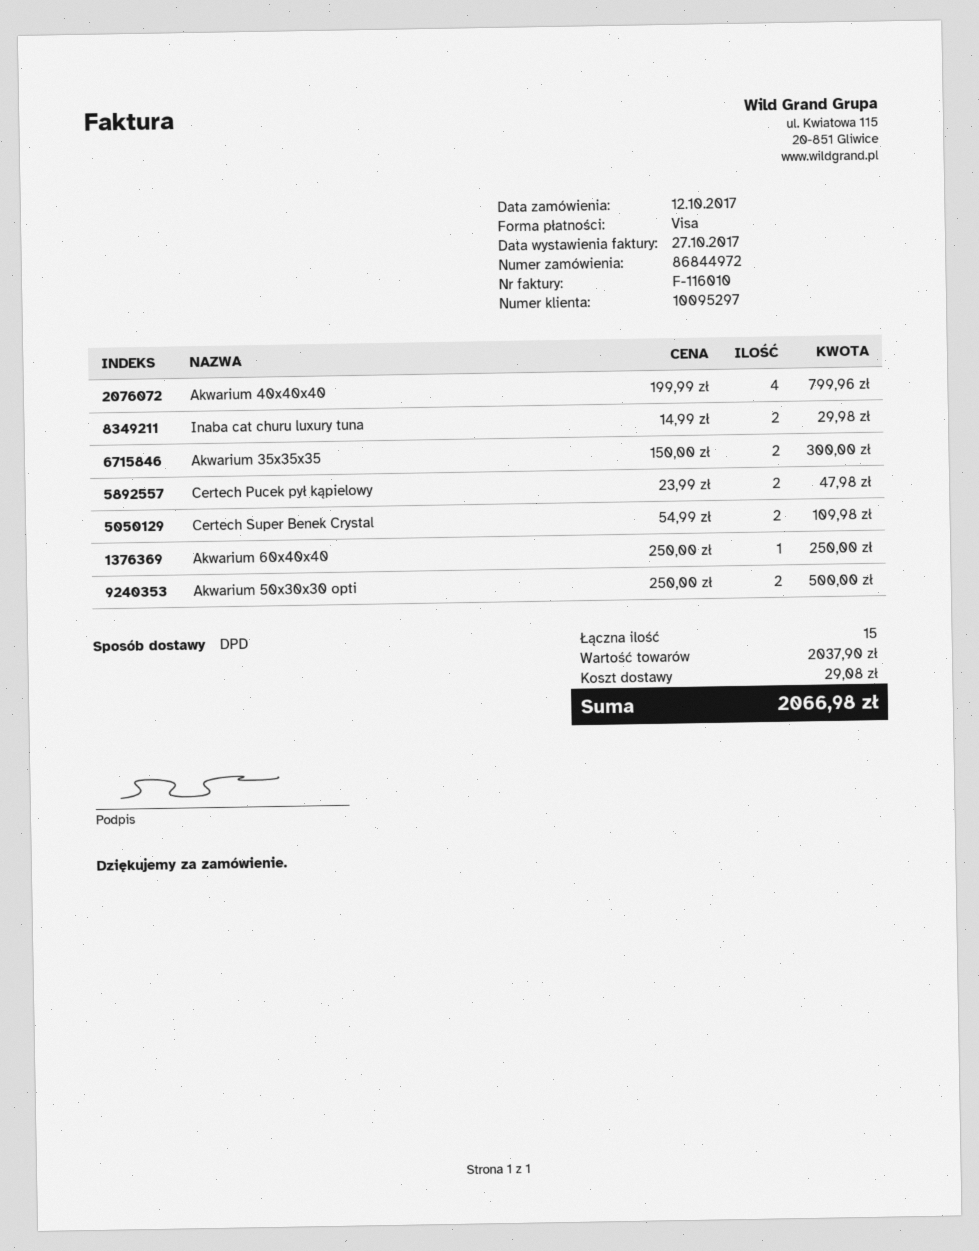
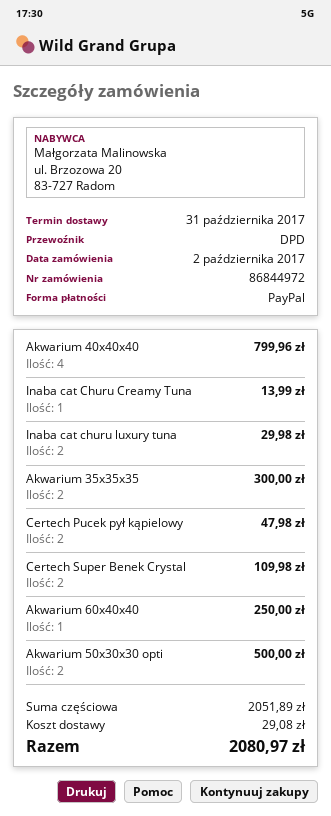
order date: 2017-10-12 -> 2017-10-02
payment method: Visa -> PayPal
Inaba cat Churu Creamy Tuna: none -> 1 for 13.99
subtotal: 2037.90 -> 2051.89
total: 2066.98 -> 2080.97

